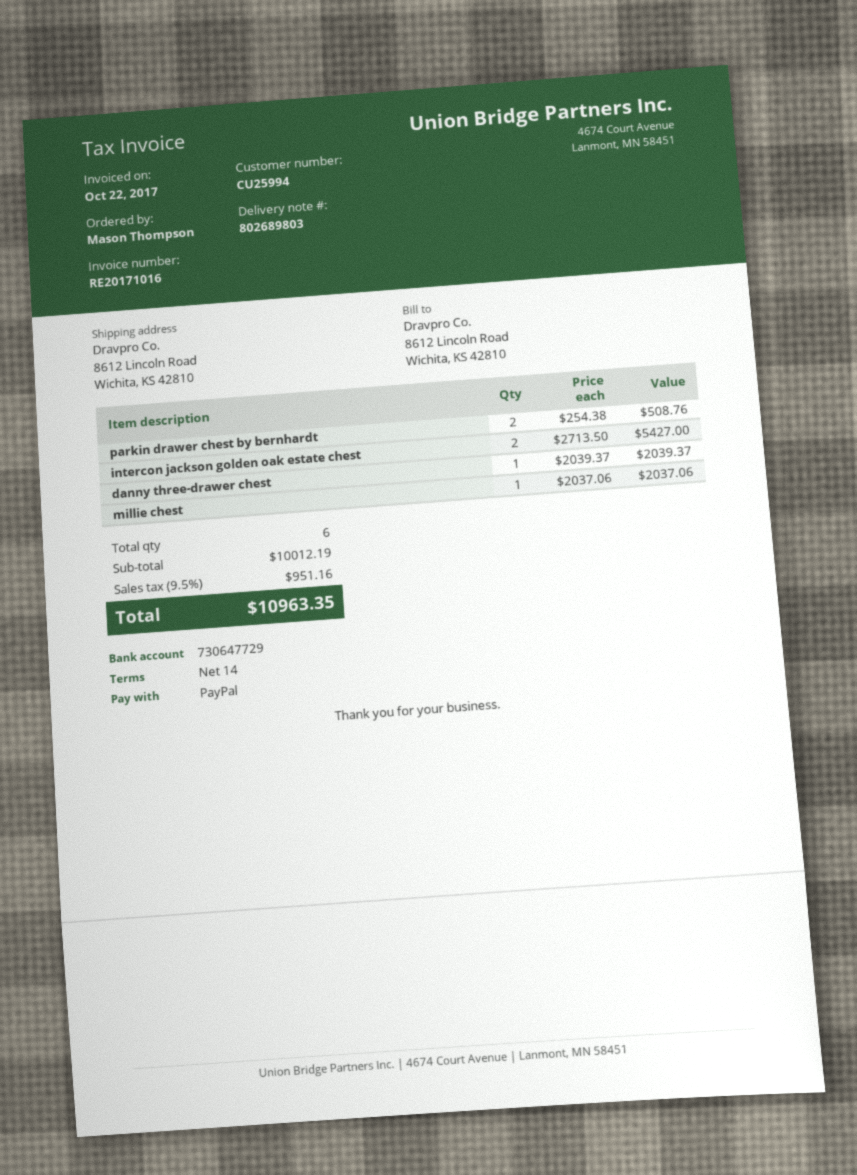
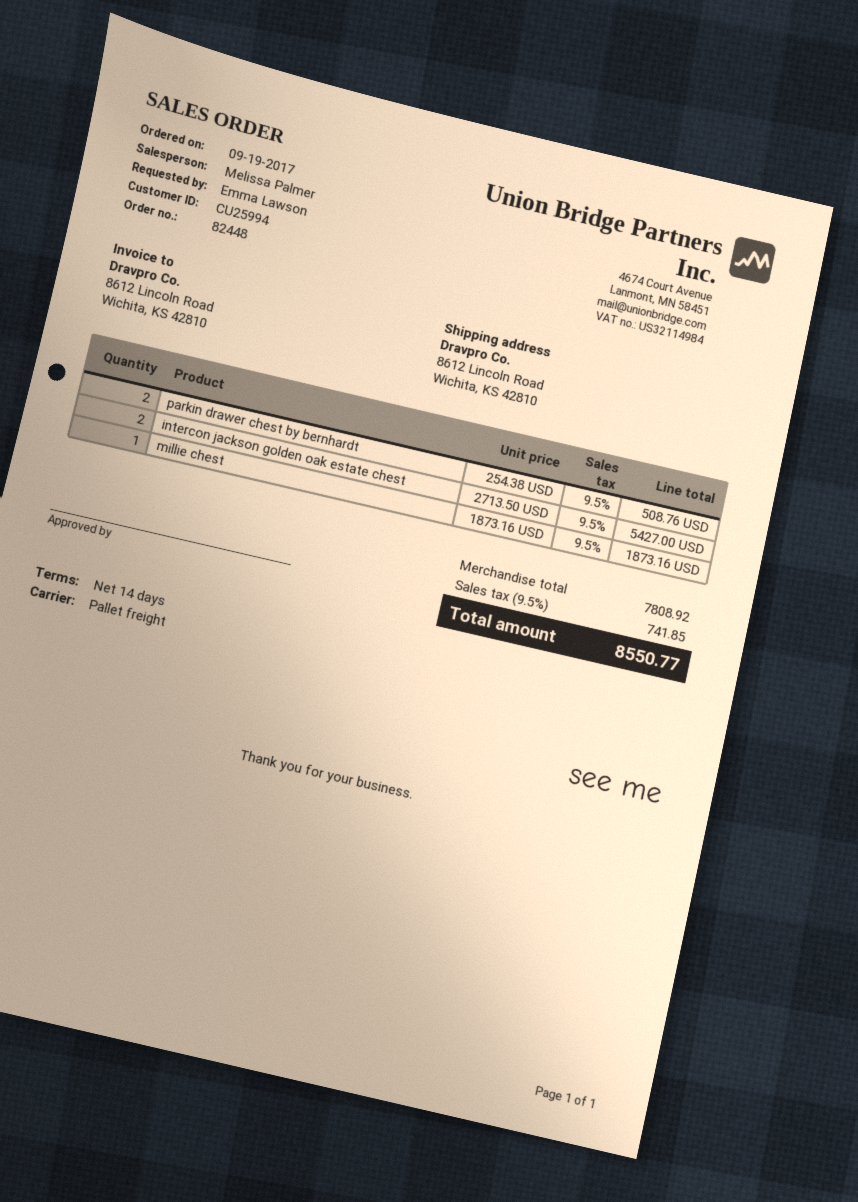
ordered by: Mason Thompson -> Emma Lawson
danny three-drawer chest: 1 x 2039.37 = 2039.37 -> none
millie chest: 1 x 2037.06 = 2037.06 -> 1 x 1873.16 = 1873.16
subtotal: 10012.19 -> 7808.92
tax: 9.5% = 951.16 -> 9.5% = 741.85
total: 10963.35 -> 8550.77

